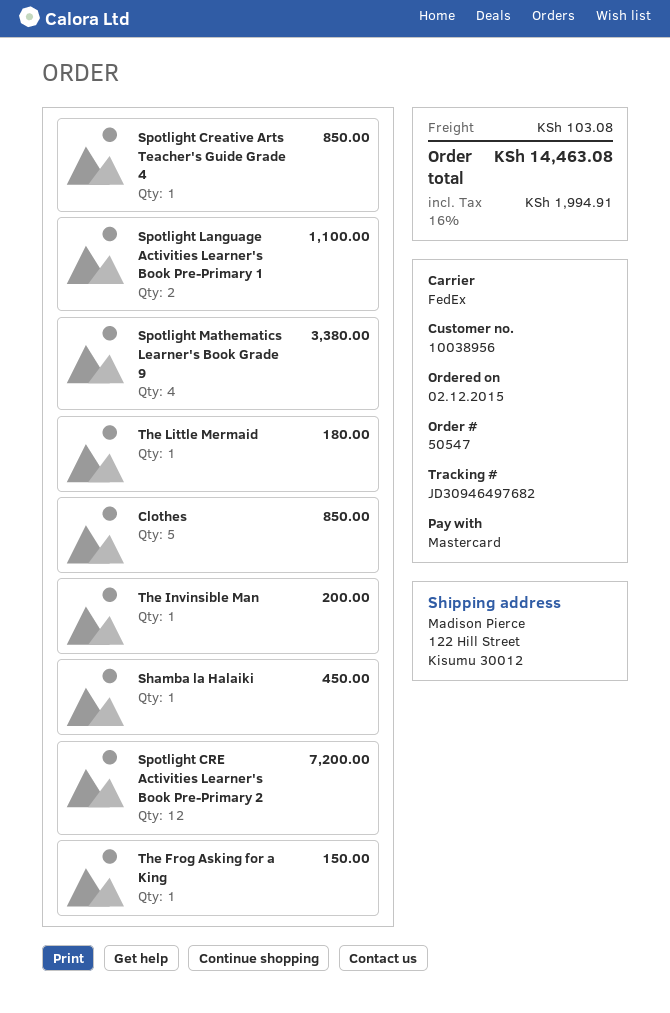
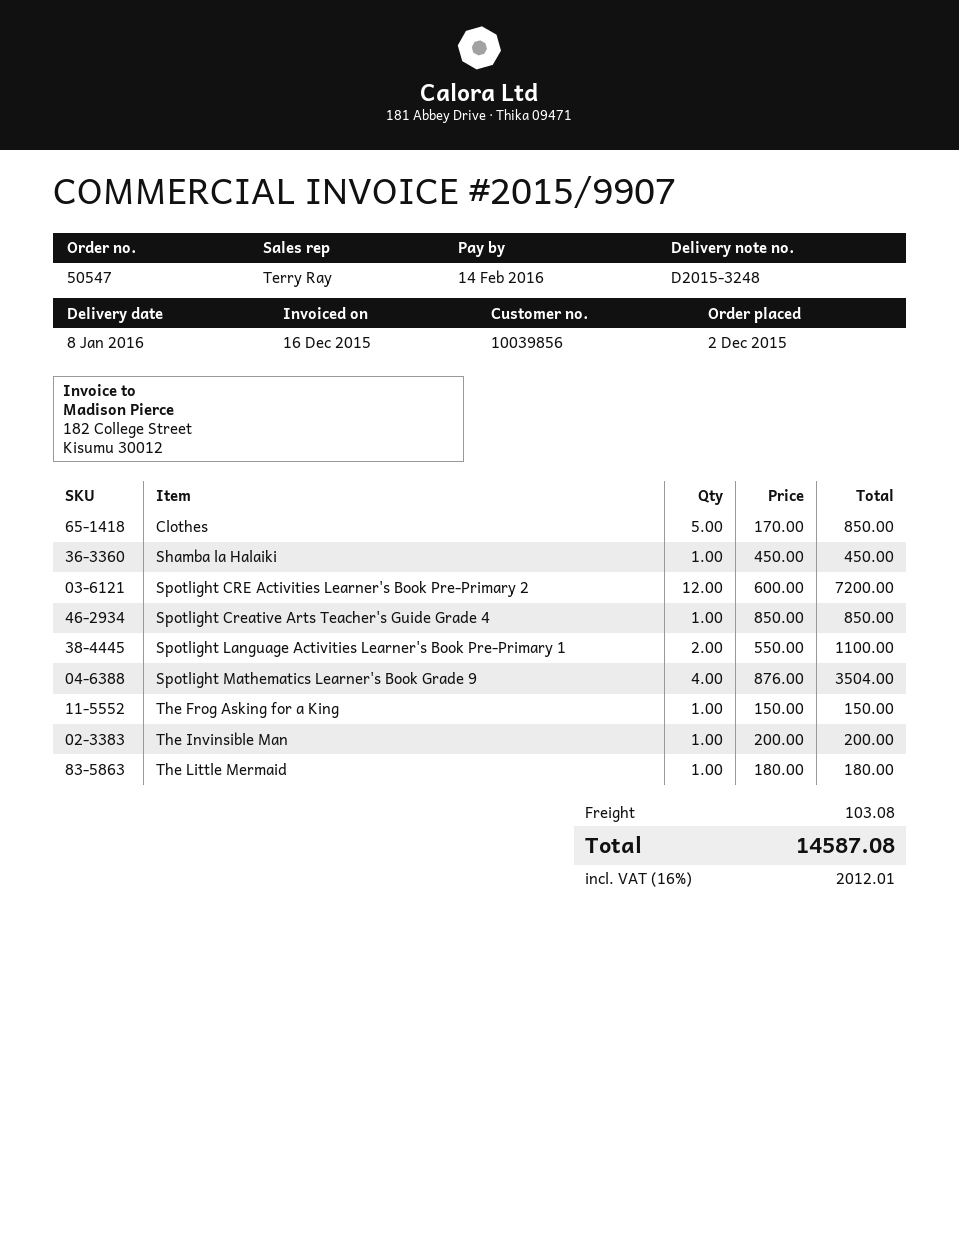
customer number: 10038956 -> 10039856
Spotlight Mathematics Learner's Book Grade 9: 4 for 3380.00 -> 4 for 3504.00
tax: 16% = 1994.91 -> 16% = 2012.01
total: 14463.08 -> 14587.08

